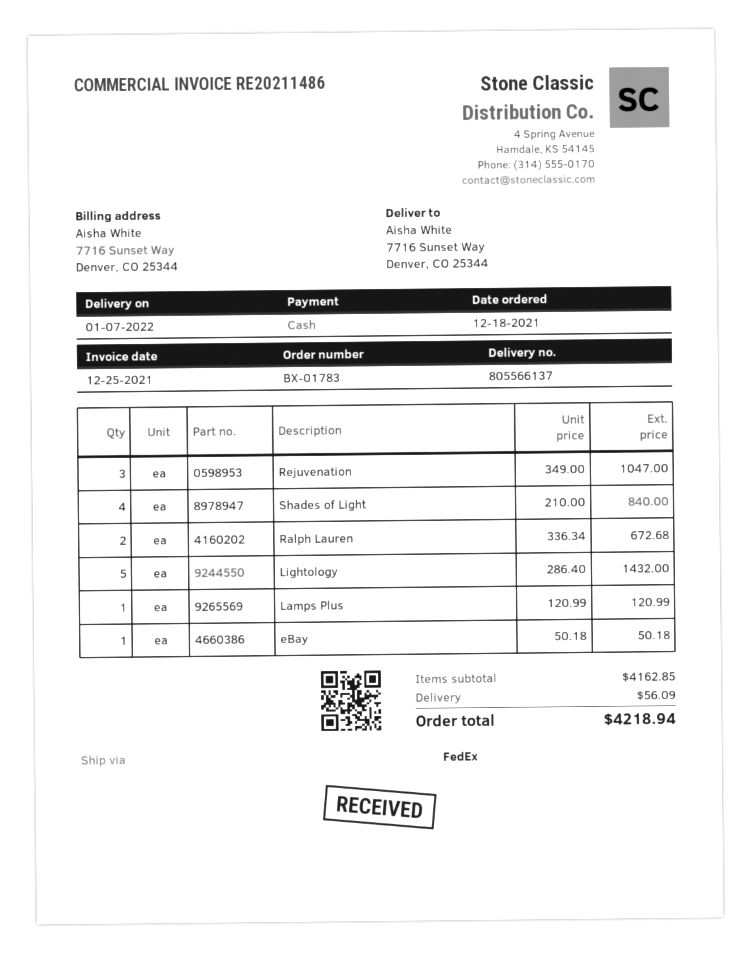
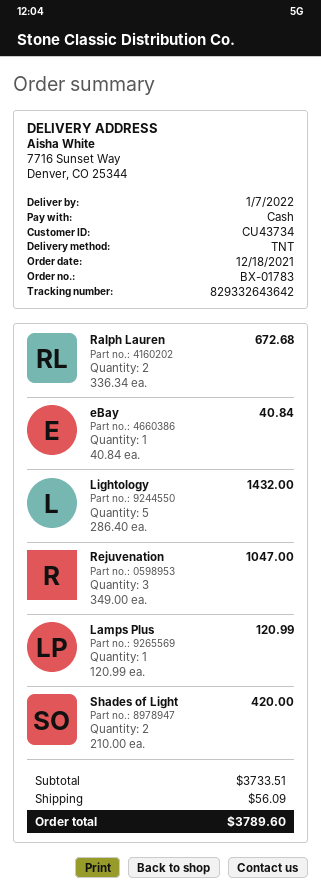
shipping method: FedEx -> TNT
Shades of Light: 4 x 210.00 = 840.00 -> 2 x 210.00 = 420.00
eBay: 1 x 50.18 = 50.18 -> 1 x 40.84 = 40.84
subtotal: 4162.85 -> 3733.51
total: 4218.94 -> 3789.60

